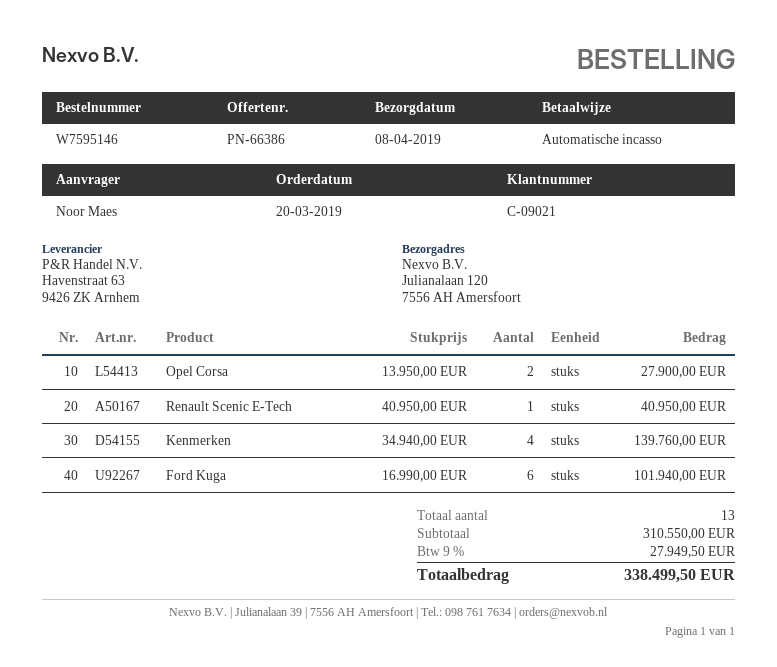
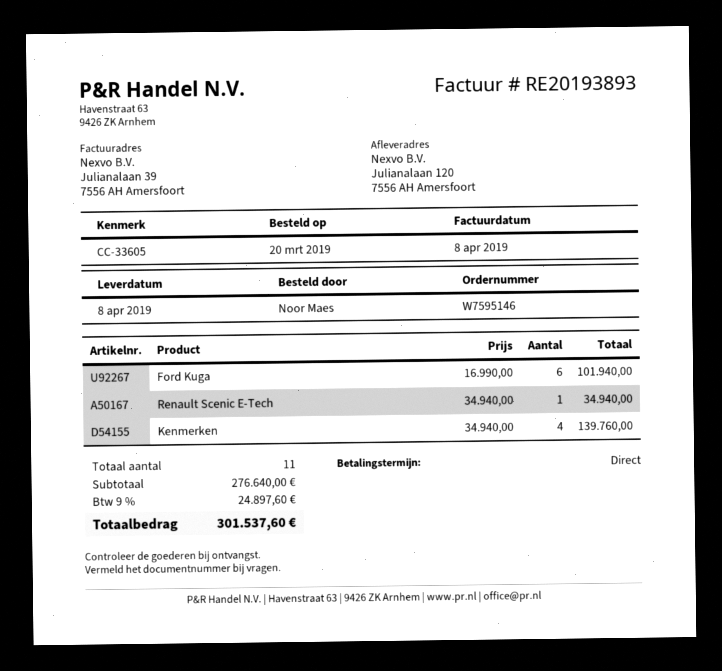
Opel Corsa: 2 x 13950.00 = 27900.00 -> none
Renault Scenic E-Tech: 1 x 40950.00 = 40950.00 -> 1 x 34940.00 = 34940.00
total quantity: 13 -> 11
subtotal: 310550.00 -> 276640.00
tax: 9% = 27949.50 -> 9% = 24897.60
total: 338499.50 -> 301537.60

